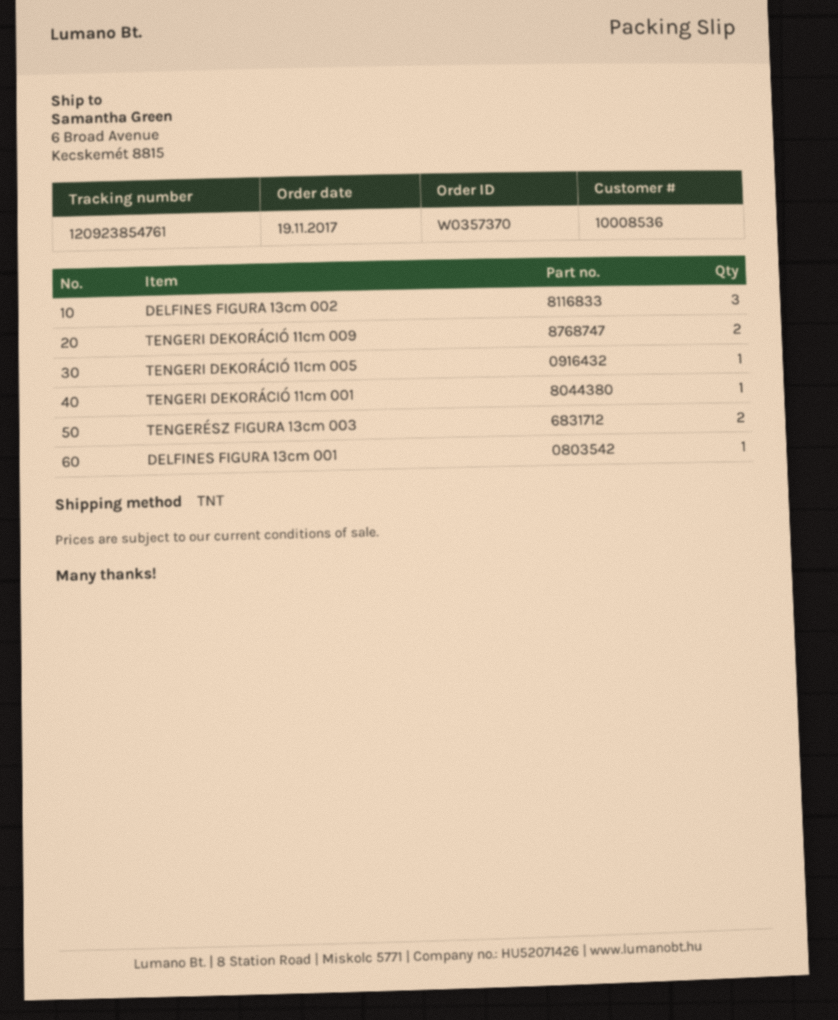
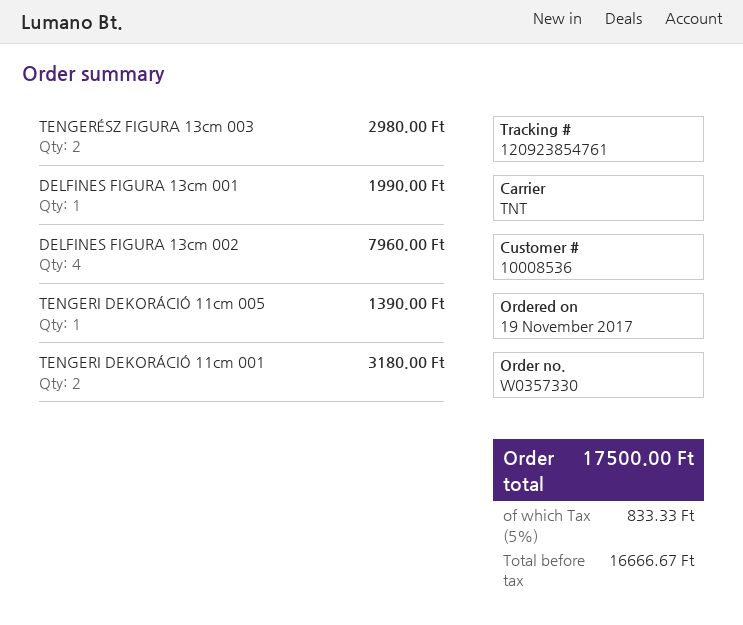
order number: W0357370 -> W0357330
DELFINES FIGURA 13cm 002: 3 -> 4
TENGERI DEKORÁCIÓ 11cm 009: 2 -> none
TENGERI DEKORÁCIÓ 11cm 001: 1 -> 2

